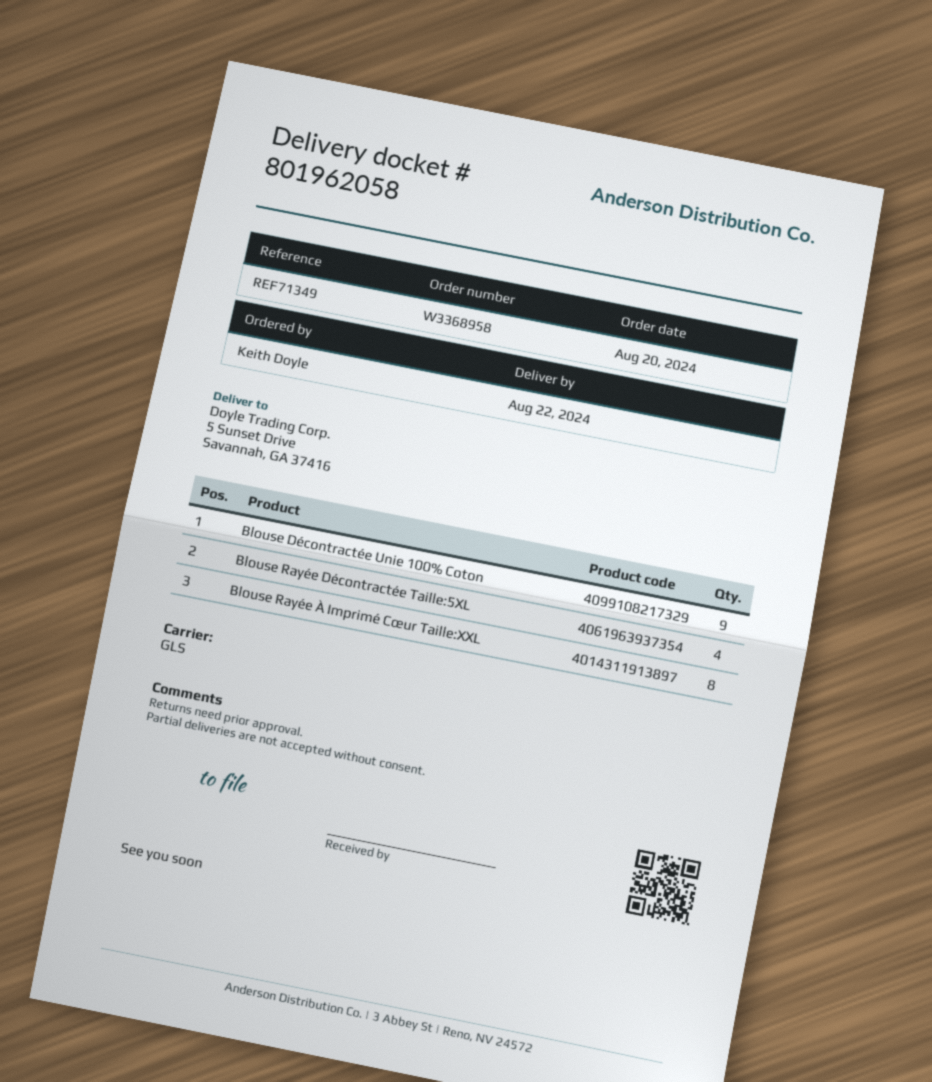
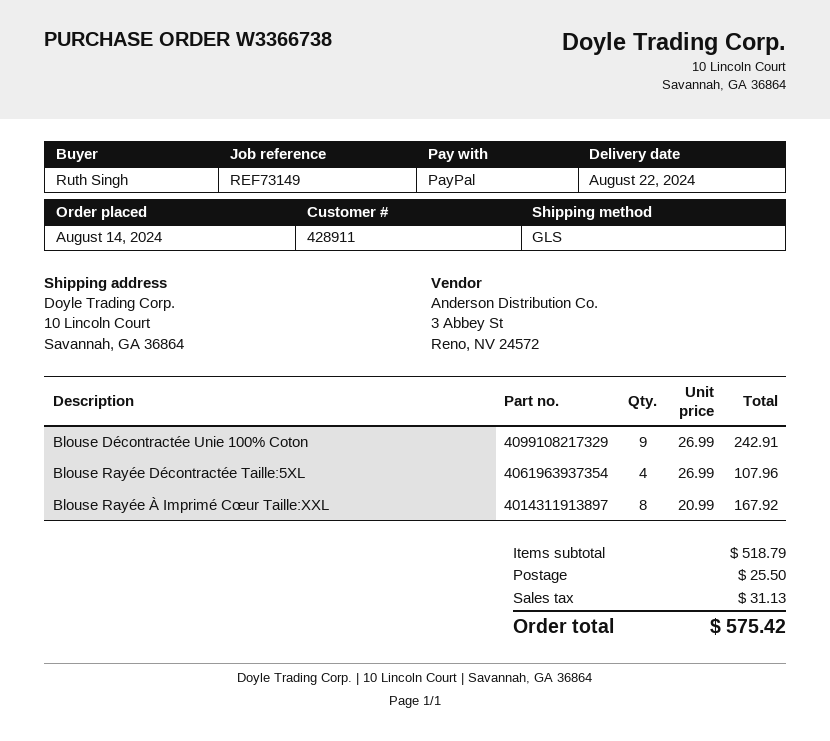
order number: W3368958 -> W3366738
order date: 2024-08-20 -> 2024-08-14
reference: REF71349 -> REF73149
ordered by: Keith Doyle -> Ruth Singh
ship to: 5 Sunset Drive, Savannah, GA 37416 -> 10 Lincoln Court, Savannah, GA 36864

